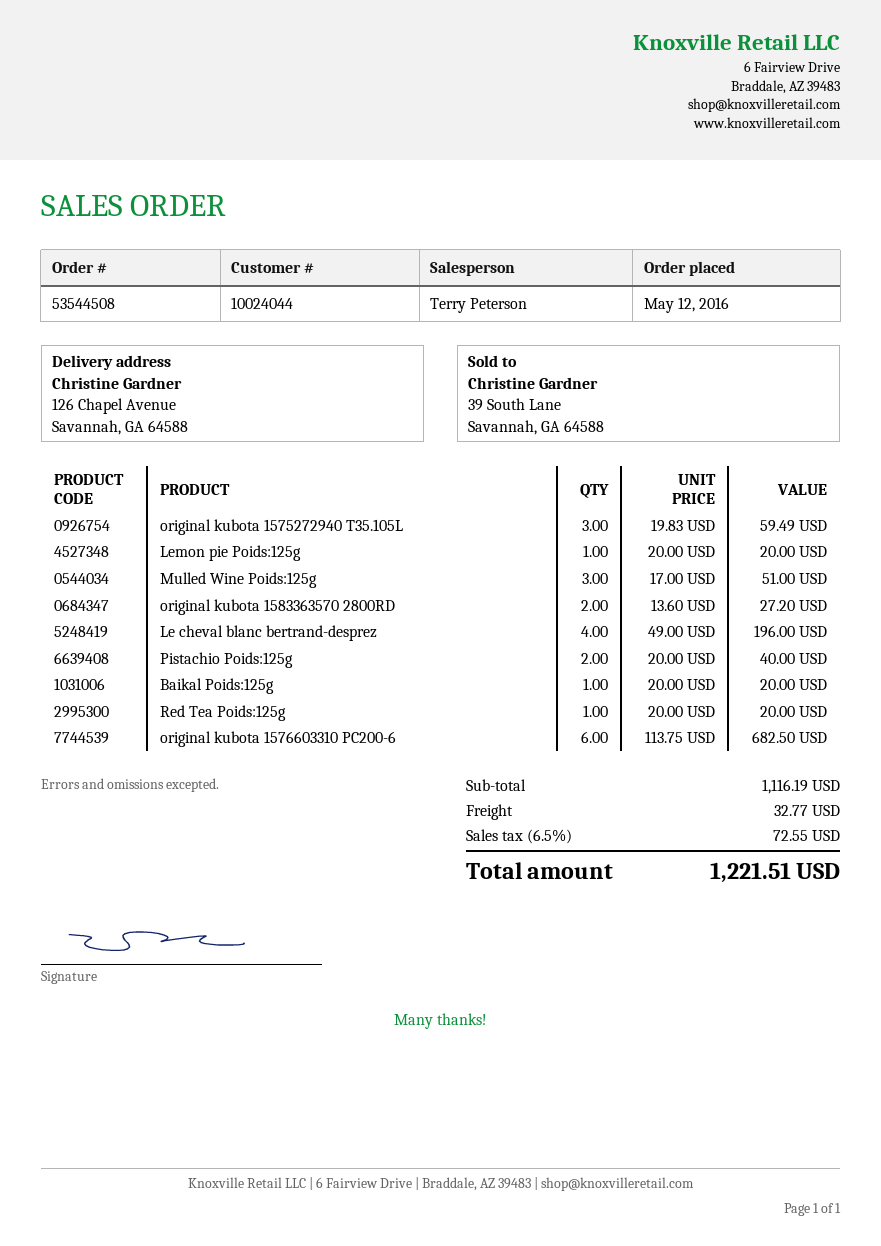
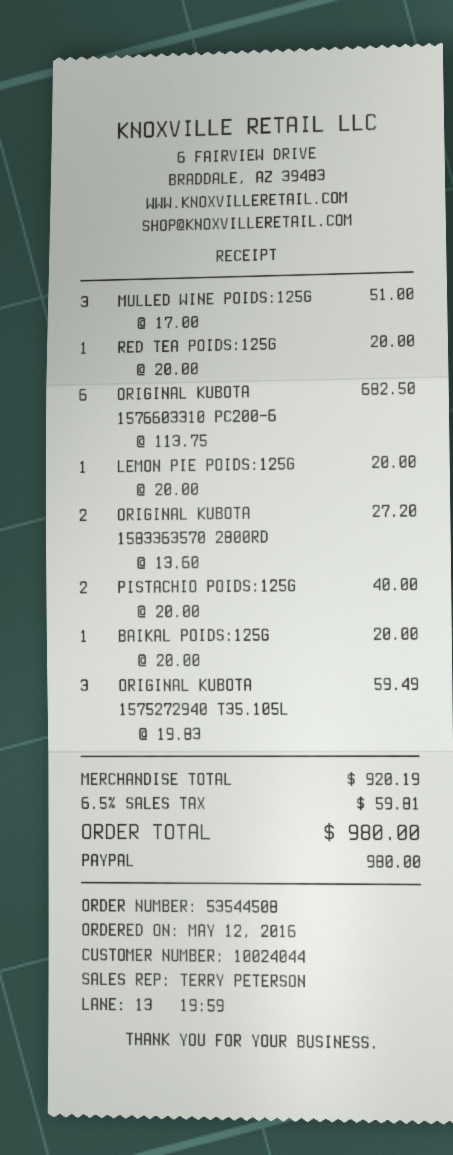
Le cheval blanc bertrand-desprez: 4 x 49.00 = 196.00 -> none
subtotal: 1116.19 -> 920.19
shipping: 32.77 -> none
tax: 6.5% = 72.55 -> 6.5% = 59.81
total: 1221.51 -> 980.00

